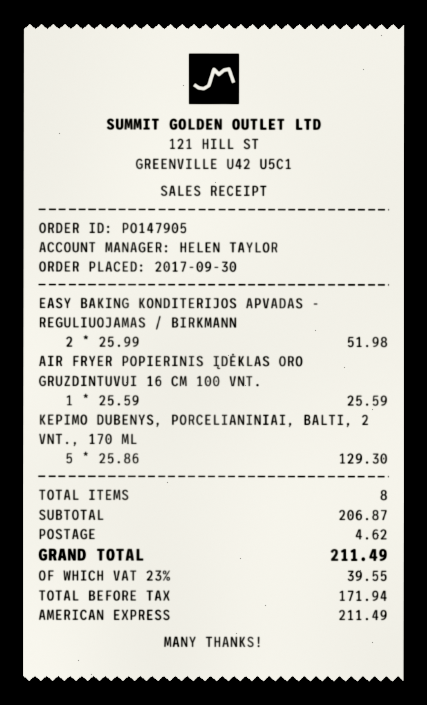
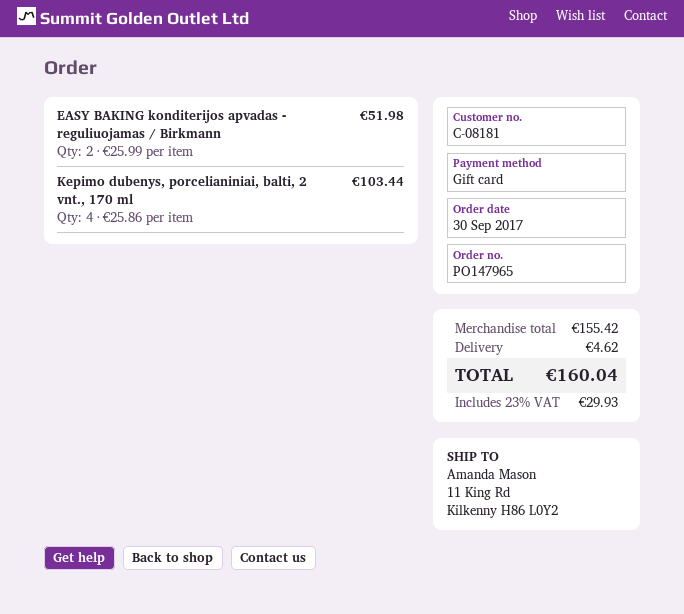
order number: PO147905 -> PO147965
payment method: American Express -> gift card
AIR FRYER POPIERINIS ĮDĖKLAS ORO GRUZDINTUVUI 16 CM 100 VNT.: 1 x 25.59 = 25.59 -> none
KEPIMO DUBENYS, PORCELIANINIAI, BALTI, 2 VNT., 170 ML: 5 x 25.86 = 129.30 -> 4 x 25.86 = 103.44
subtotal: 206.87 -> 155.42
tax: 23% = 39.55 -> 23% = 29.93
total: 211.49 -> 160.04

